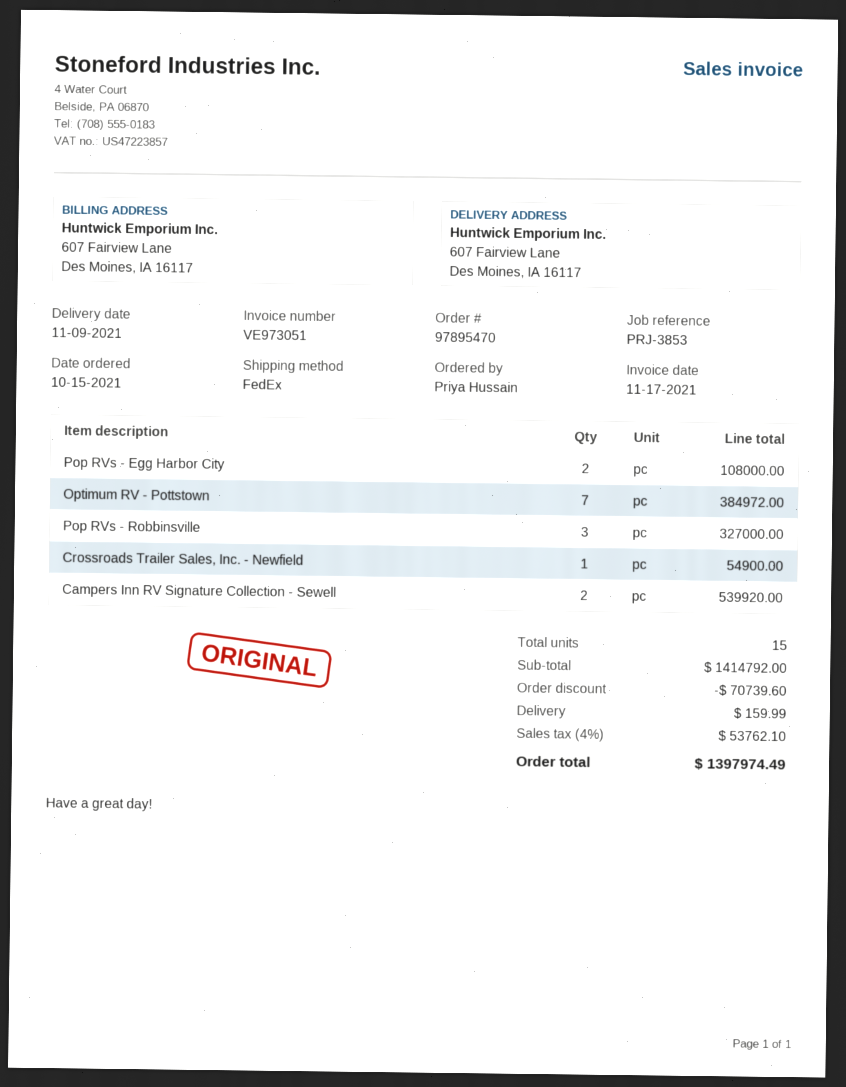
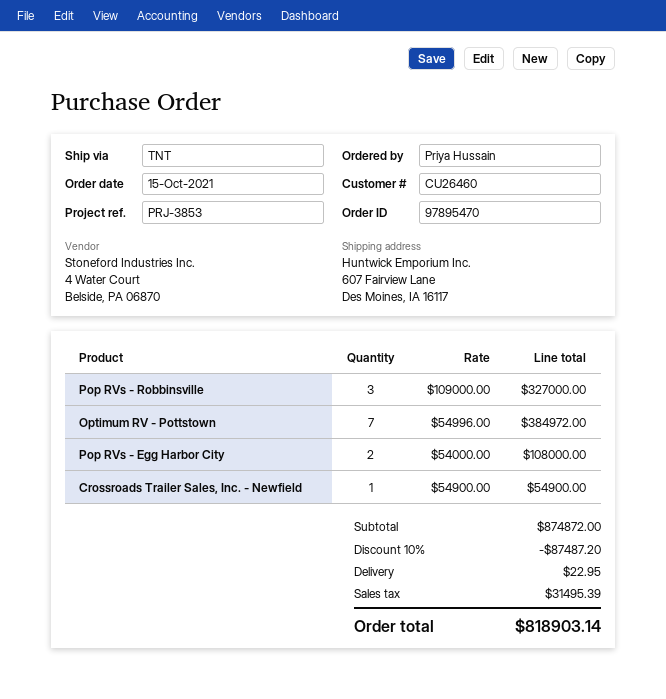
shipping method: FedEx -> TNT
Campers Inn RV Signature Collection - Sewell: 2 for 539920.00 -> none
subtotal: 1414792.00 -> 874872.00
discount: 70739.60 -> 87487.20
shipping: 159.99 -> 22.95
tax: 53762.10 -> 31495.39
total: 1397974.49 -> 818903.14

